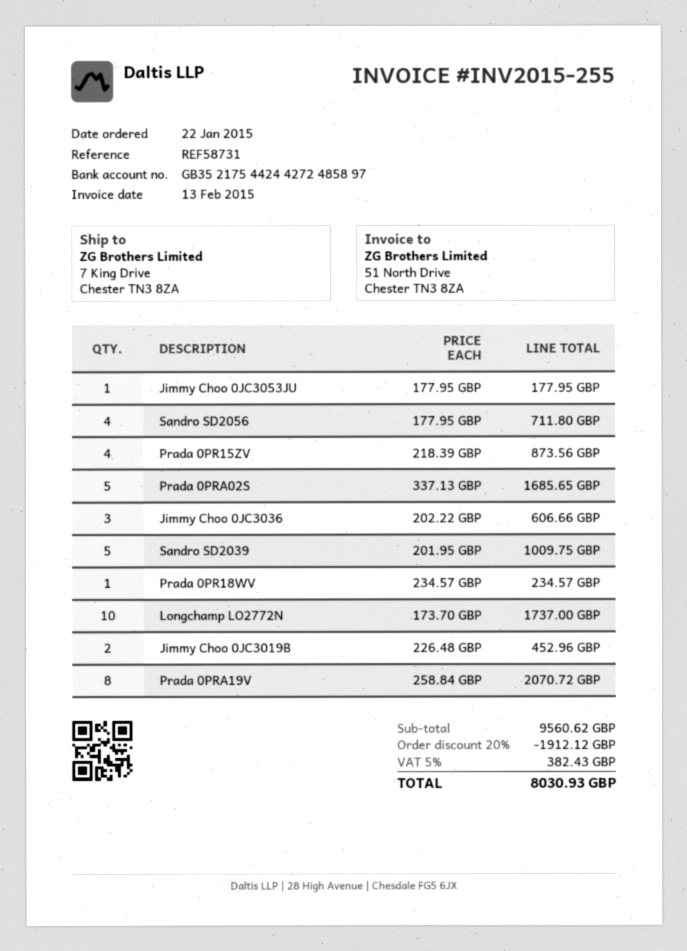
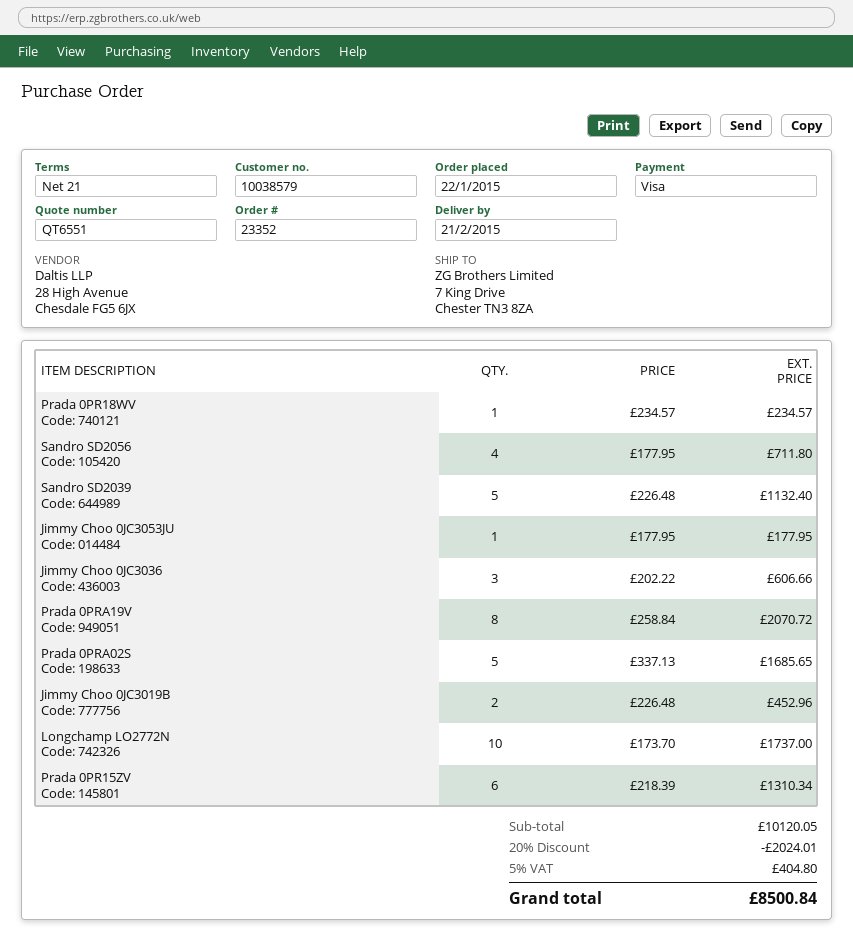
Prada 0PR15ZV: 4 x 218.39 = 873.56 -> 6 x 218.39 = 1310.34
Sandro SD2039: 5 x 201.95 = 1009.75 -> 5 x 226.48 = 1132.40
subtotal: 9560.62 -> 10120.05
discount: 20% = 1912.12 -> 20% = 2024.01
tax: 5% = 382.43 -> 5% = 404.80
total: 8030.93 -> 8500.84

